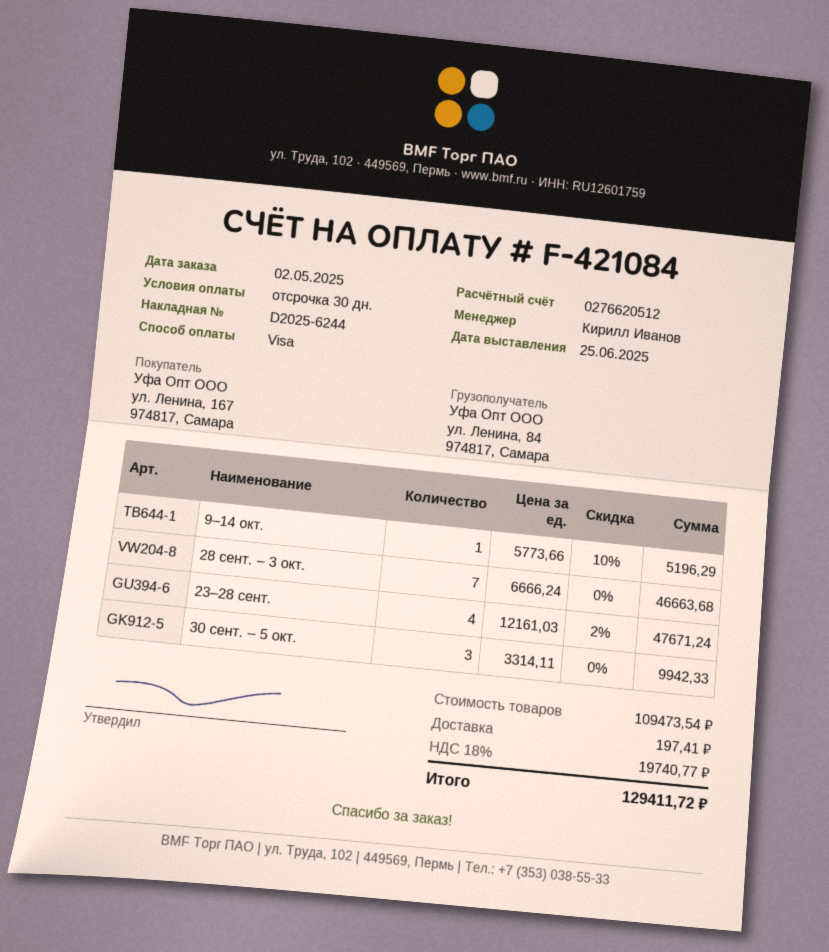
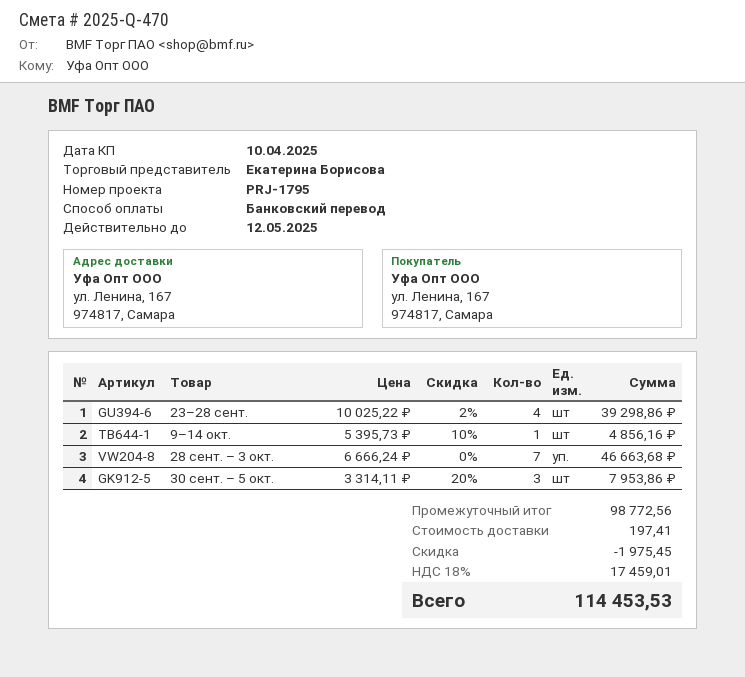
sales rep: Кирилл Иванов -> Екатерина Борисова
payment method: Visa -> bank transfer
ship to: ул. Ленина, 84, 974817, Самара -> ул. Ленина, 167, 974817, Самара
9–14 окт.: 1 x 5773.66 - 10% = 5196.29 -> 1 x 5395.73 - 10% = 4856.16
23–28 сент.: 4 x 12161.03 - 2% = 47671.24 -> 4 x 10025.22 - 2% = 39298.86
30 сент. – 5 окт.: 3 x 3314.11 = 9942.33 -> 3 x 3314.11 - 20% = 7953.86
subtotal: 109473.54 -> 98772.56
discount: none -> 1975.45
tax: 18% = 19740.77 -> 18% = 17459.01
total: 129411.72 -> 114453.53

